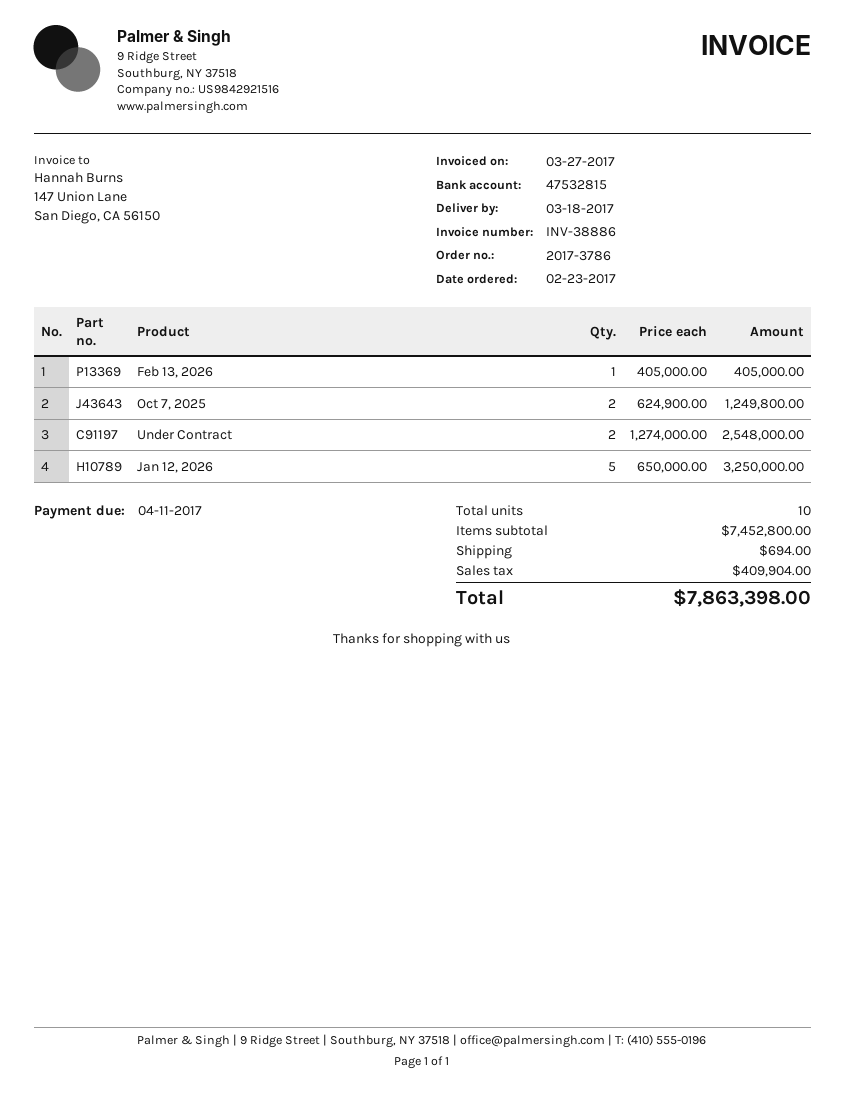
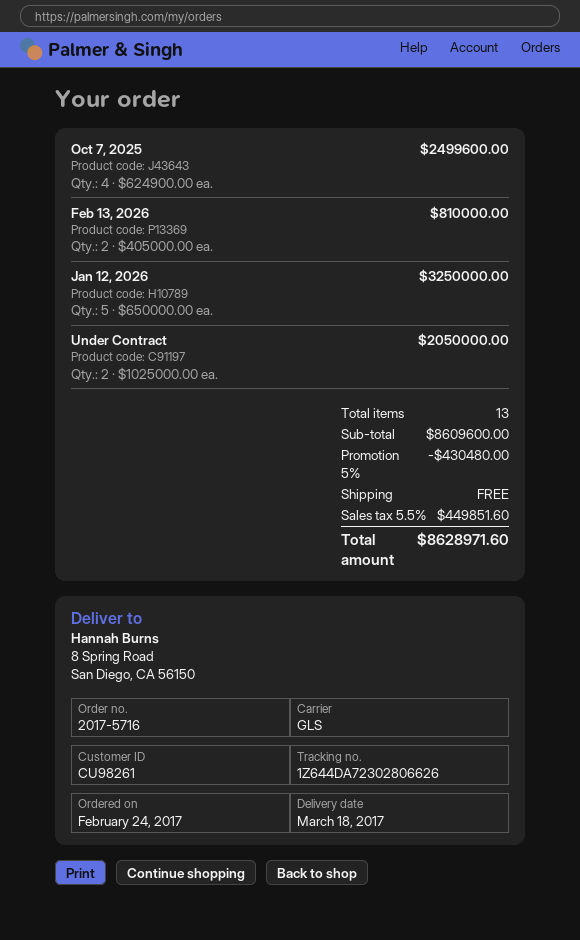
order number: 2017-3786 -> 2017-5716
order date: 2017-02-23 -> 2017-02-24
Feb 13, 2026: 1 x 405000.00 = 405000.00 -> 2 x 405000.00 = 810000.00
Oct 7, 2025: 2 x 624900.00 = 1249800.00 -> 4 x 624900.00 = 2499600.00
Under Contract: 2 x 1274000.00 = 2548000.00 -> 2 x 1025000.00 = 2050000.00
total quantity: 10 -> 13
subtotal: 7452800.00 -> 8609600.00
discount: none -> 5% = 430480.00
shipping: 694.00 -> 0.00
tax: 409904.00 -> 449851.60
total: 7863398.00 -> 8628971.60

